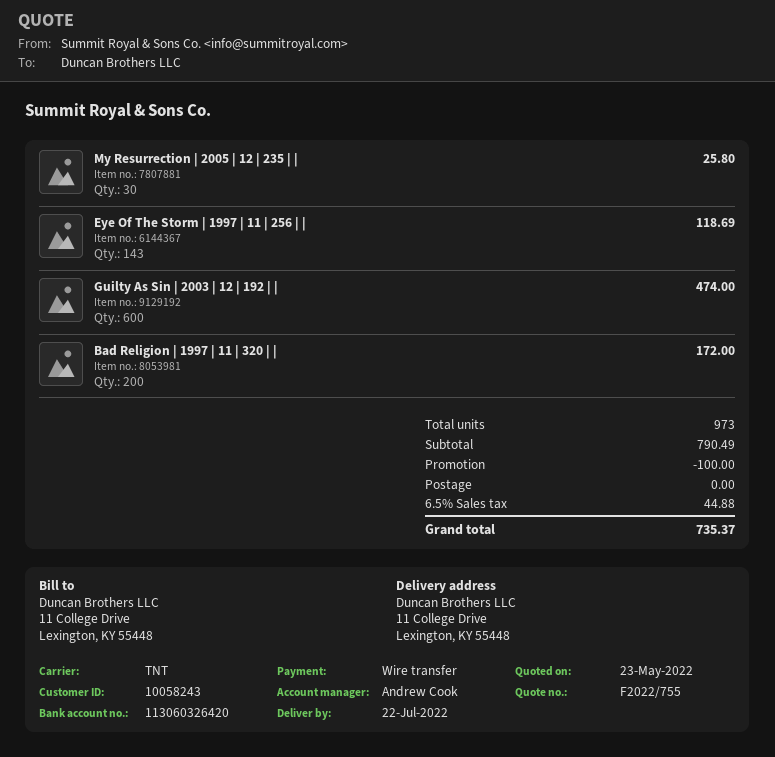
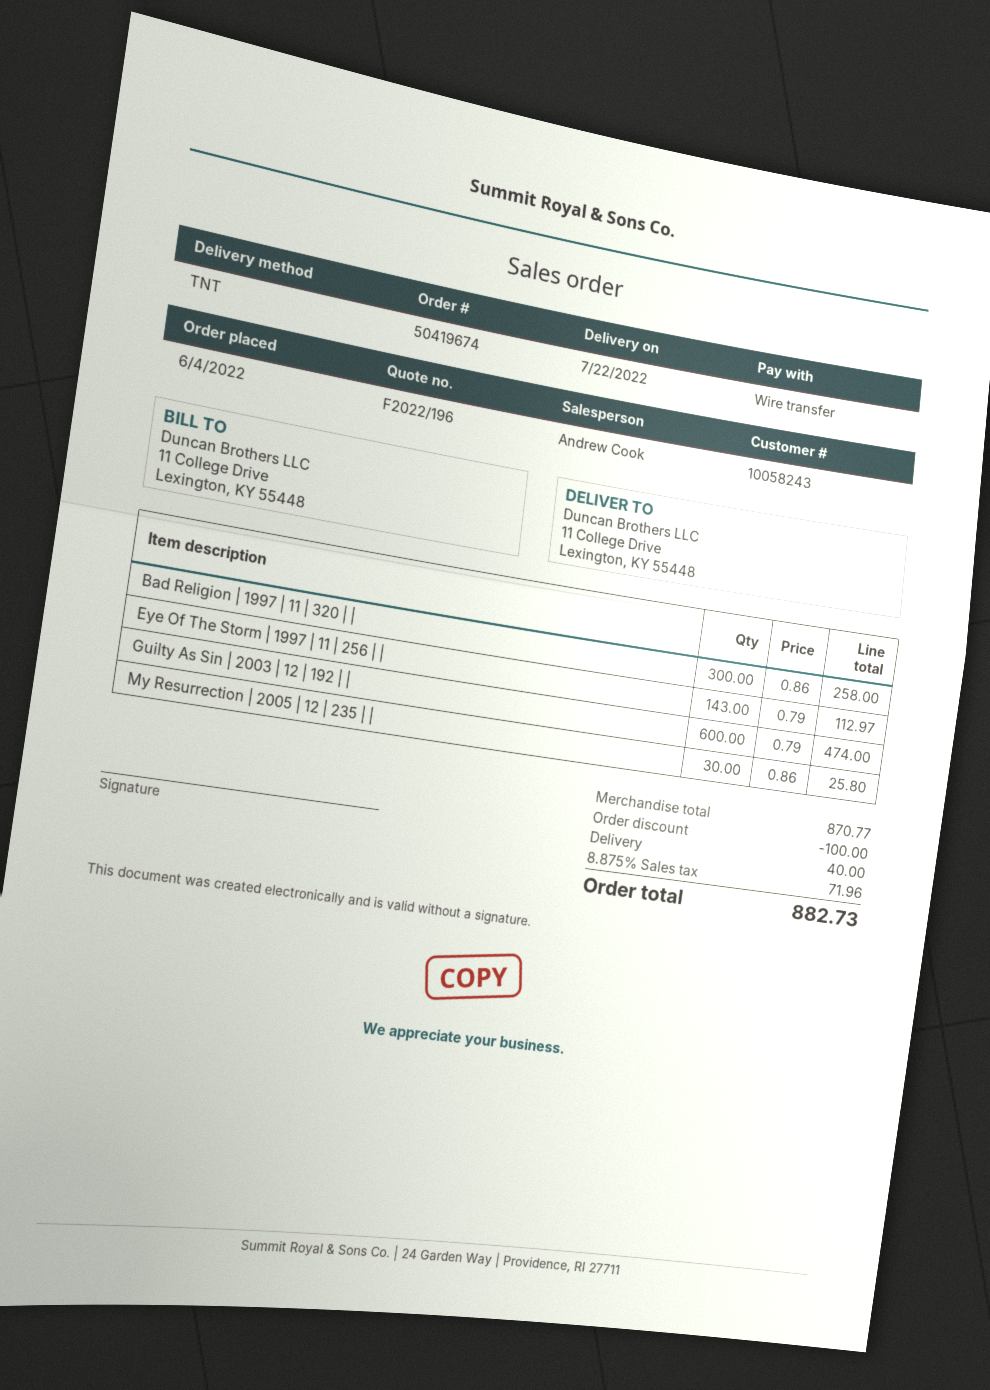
quote number: F2022/755 -> F2022/196
Eye Of The Storm | 1997 | 11 | 256 | |: 143 for 118.69 -> 143 for 112.97
Bad Religion | 1997 | 11 | 320 | |: 200 for 172.00 -> 300 for 258.00
subtotal: 790.49 -> 870.77
shipping: 0.00 -> 40.00
tax: 6.5% = 44.88 -> 8.875% = 71.96
total: 735.37 -> 882.73

